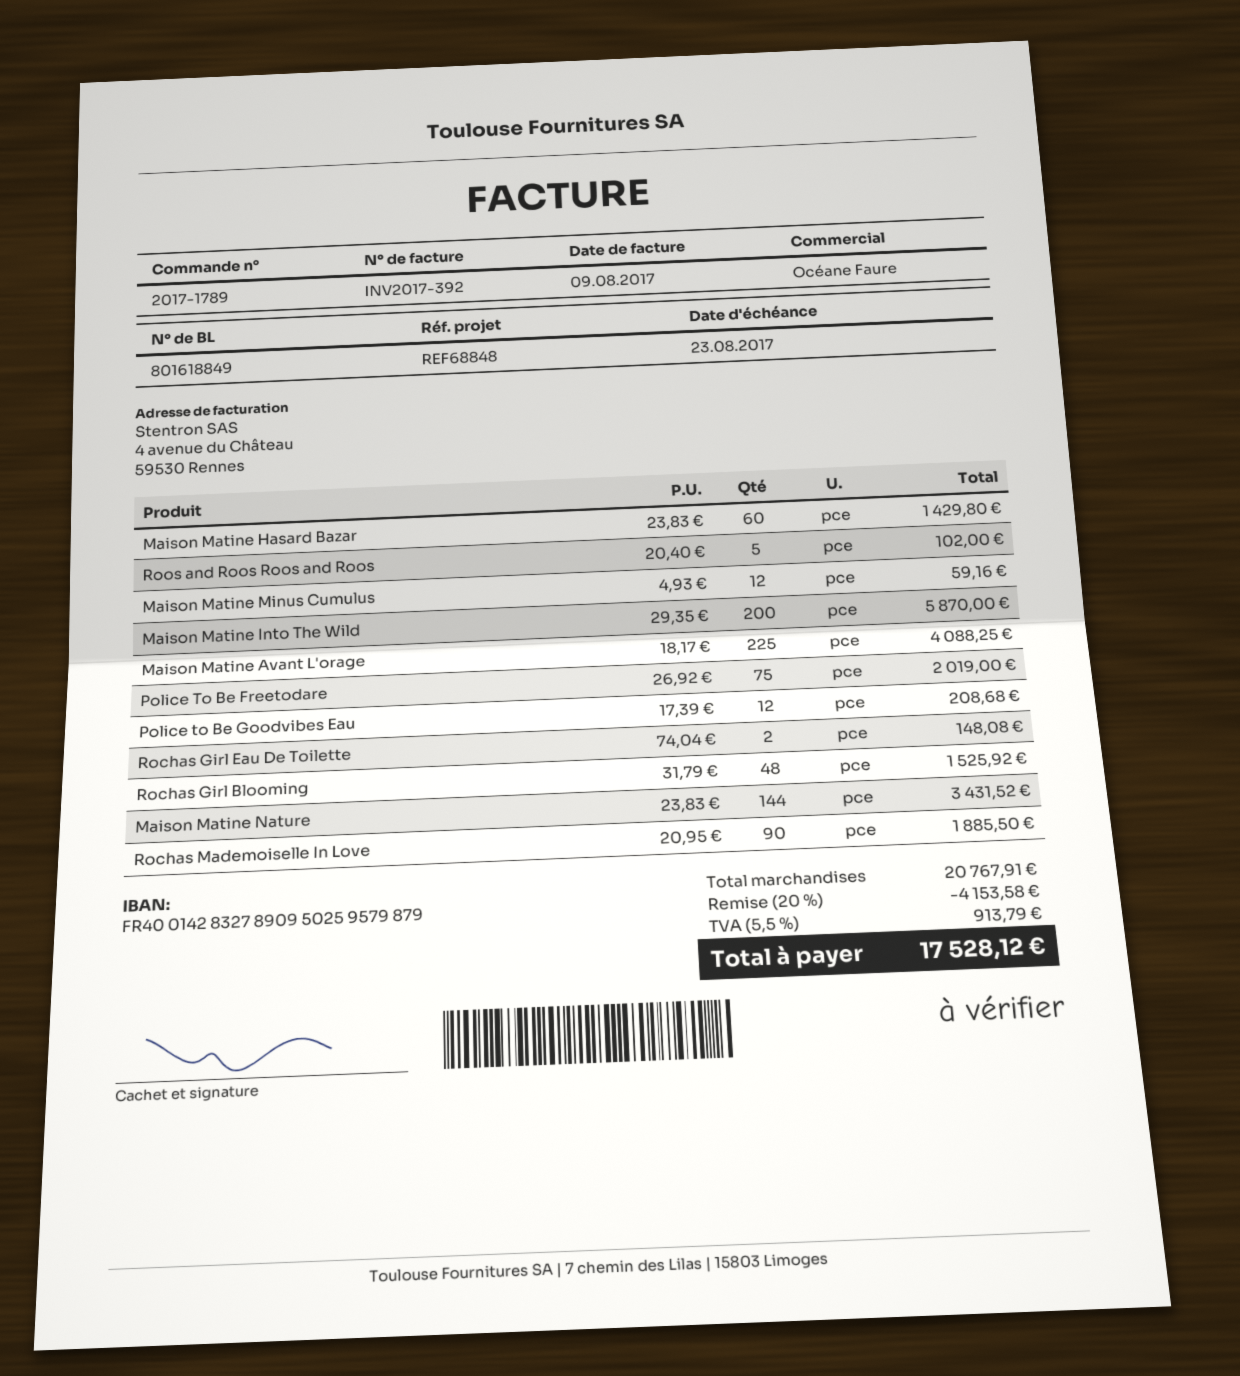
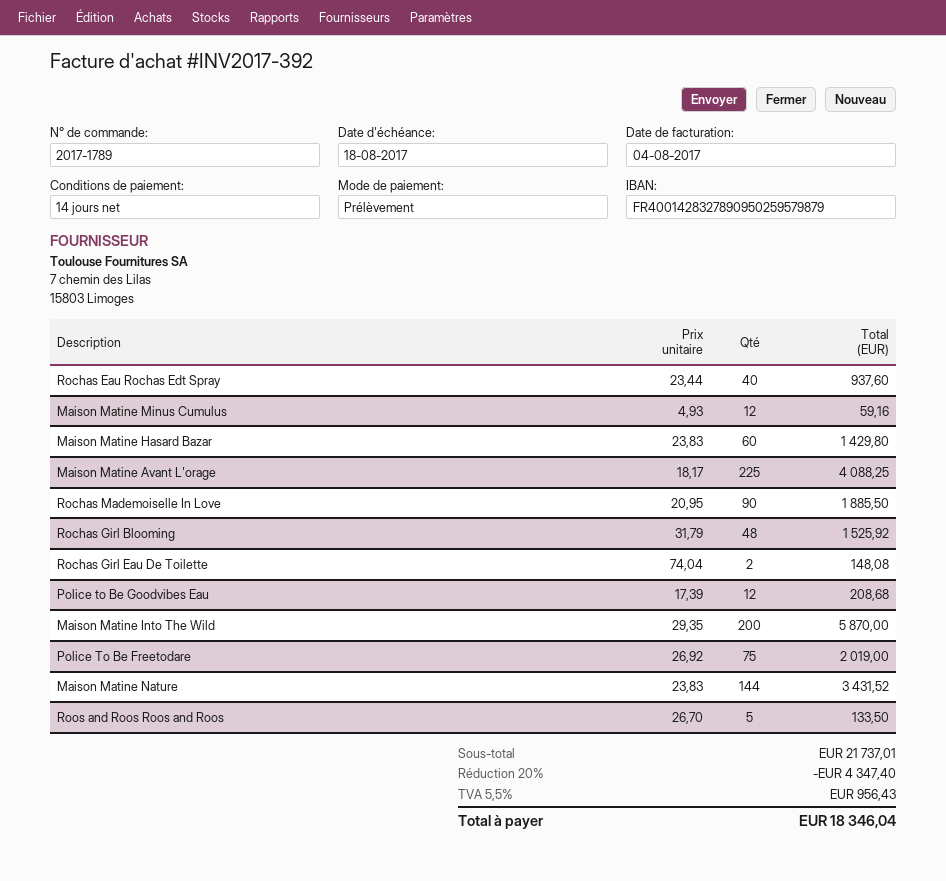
invoice date: 2017-08-09 -> 2017-08-04
due date: 2017-08-23 -> 2017-08-18
Roos and Roos Roos and Roos: 5 x 20.40 = 102.00 -> 5 x 26.70 = 133.50
Rochas Eau Rochas Edt Spray: none -> 40 x 23.44 = 937.60
subtotal: 20767.91 -> 21737.01
discount: 20% = 4153.58 -> 20% = 4347.40
tax: 5.5% = 913.79 -> 5.5% = 956.43
total: 17528.12 -> 18346.04

